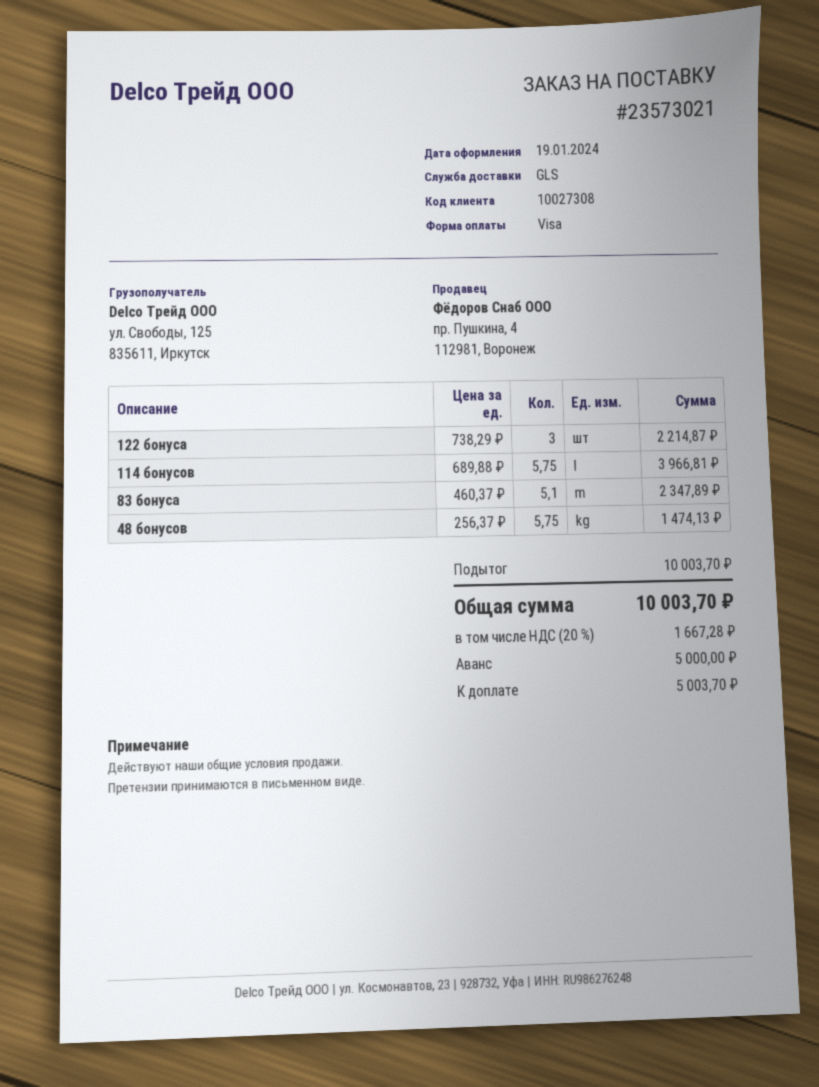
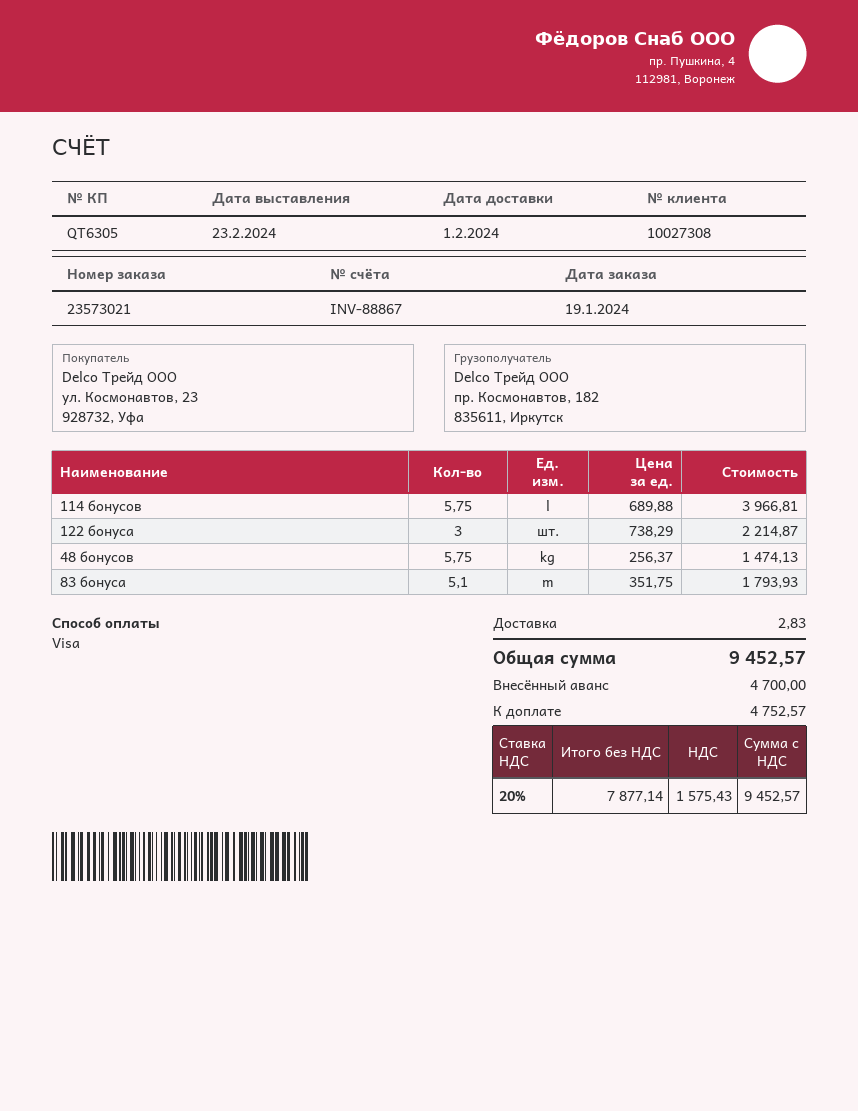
ship to: ул. Свободы, 125, 835611, Иркутск -> пр. Космонавтов, 182, 835611, Иркутск
83 бонуса: 5.1 x 460.37 = 2347.89 -> 5.1 x 351.75 = 1793.93
shipping: none -> 2.83
tax: 20% = 1667.28 -> 20% = 1575.43
total: 10003.70 -> 9452.57
deposit: 5000.00 -> 4700.00
balance: 5003.70 -> 4752.57

